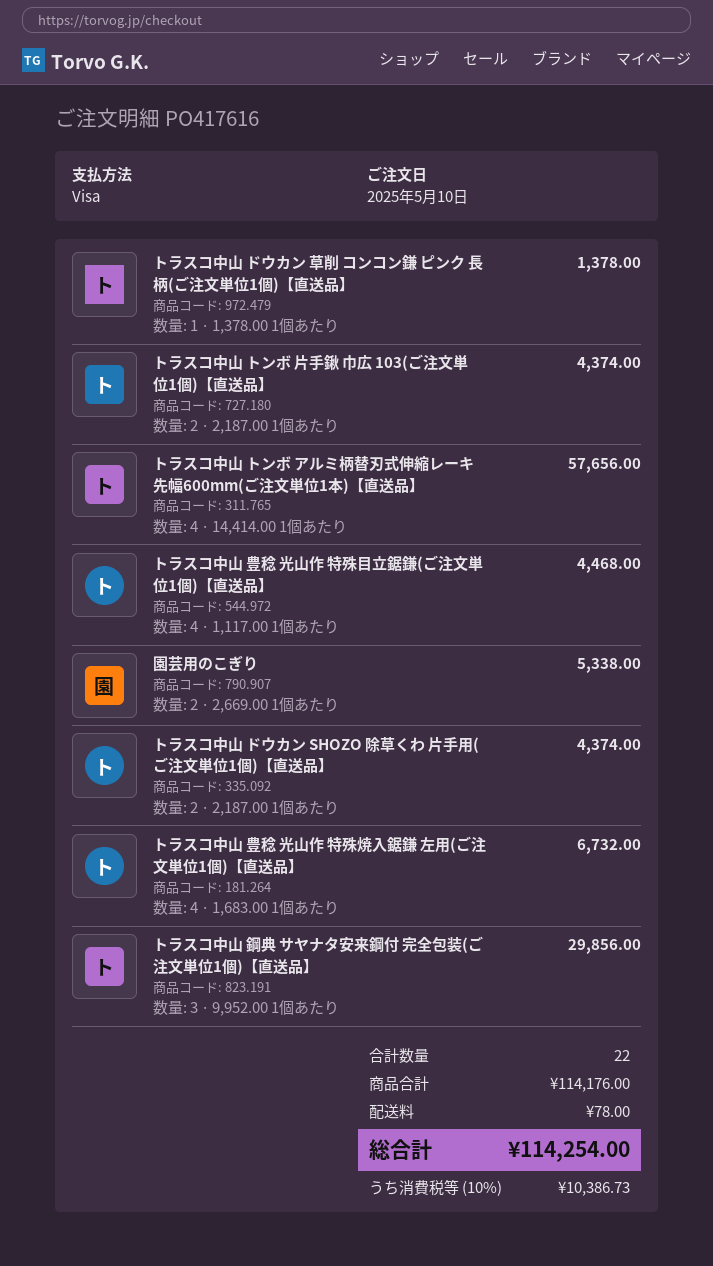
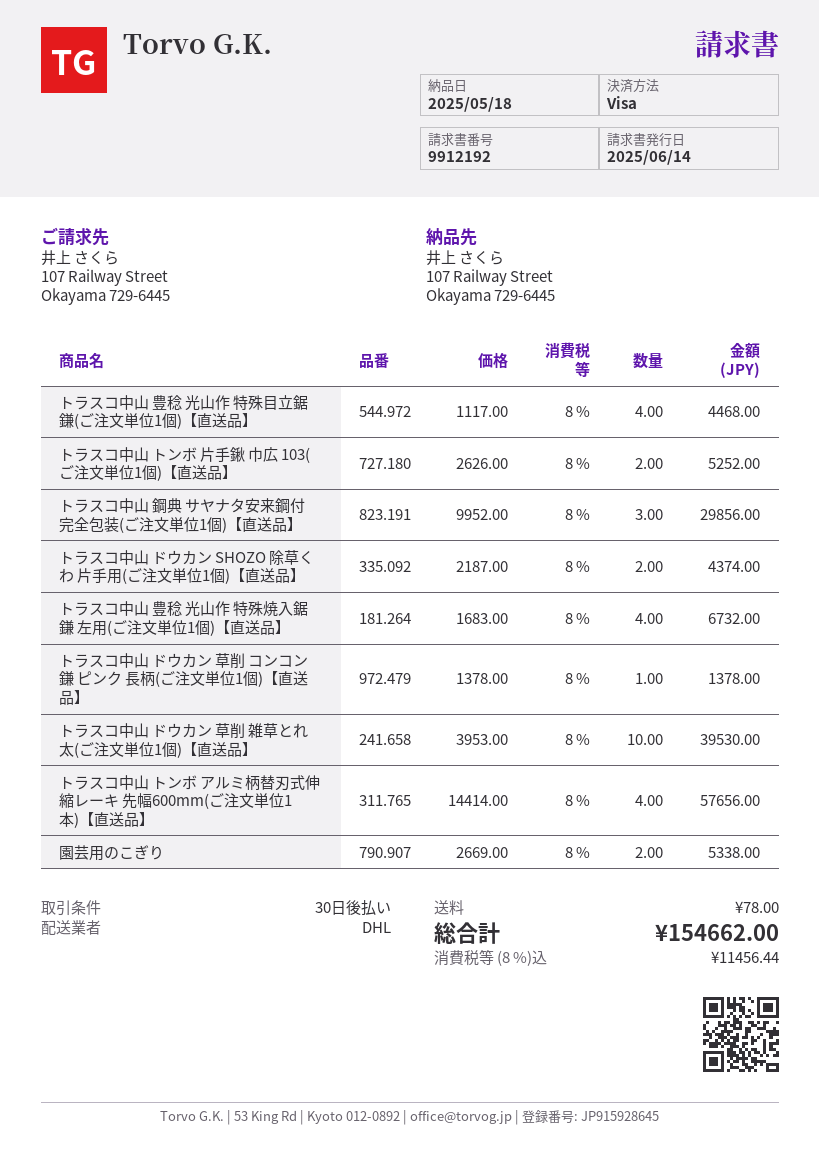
トラスコ中山 トンボ 片手鍬 巾広 103(ご注文単位1個)【直送品】: 2 x 2187.00 = 4374.00 -> 2 x 2626.00 = 5252.00
トラスコ中山 ドウカン 草削 雑草とれ太(ご注文単位1個)【直送品】: none -> 10 x 3953.00 = 39530.00
tax: 10% = 10386.73 -> 8% = 11456.44
total: 114254.00 -> 154662.00

